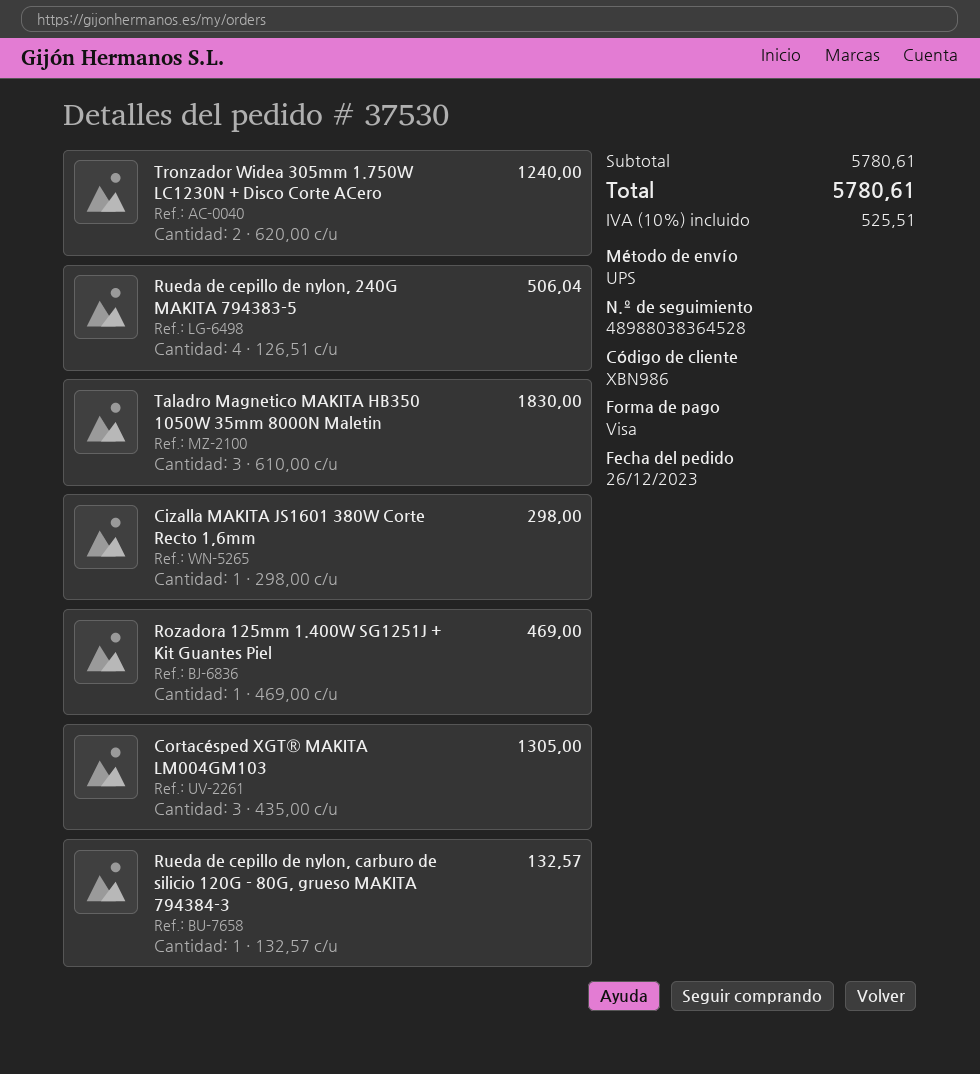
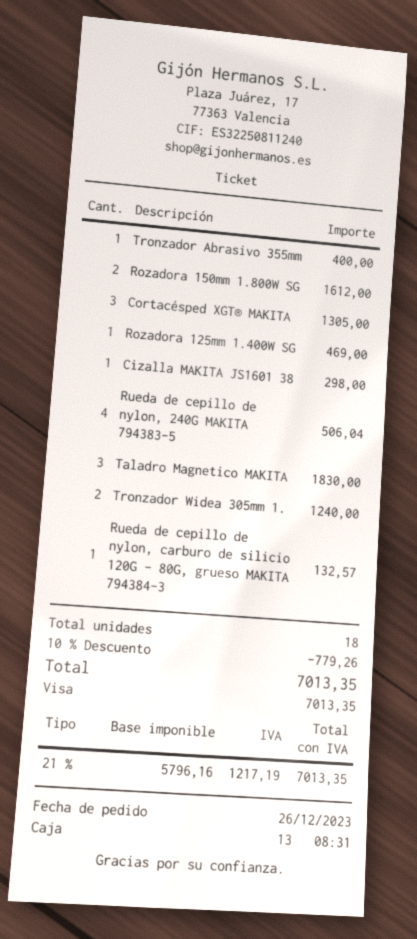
Tronzador Abrasivo 355mm: none -> 1 for 400.00
Rozadora 150mm 1.800W SG: none -> 2 for 1612.00
discount: none -> 10% = 779.26
tax: 10% = 525.51 -> 21% = 1217.19
total: 5780.61 -> 7013.35

